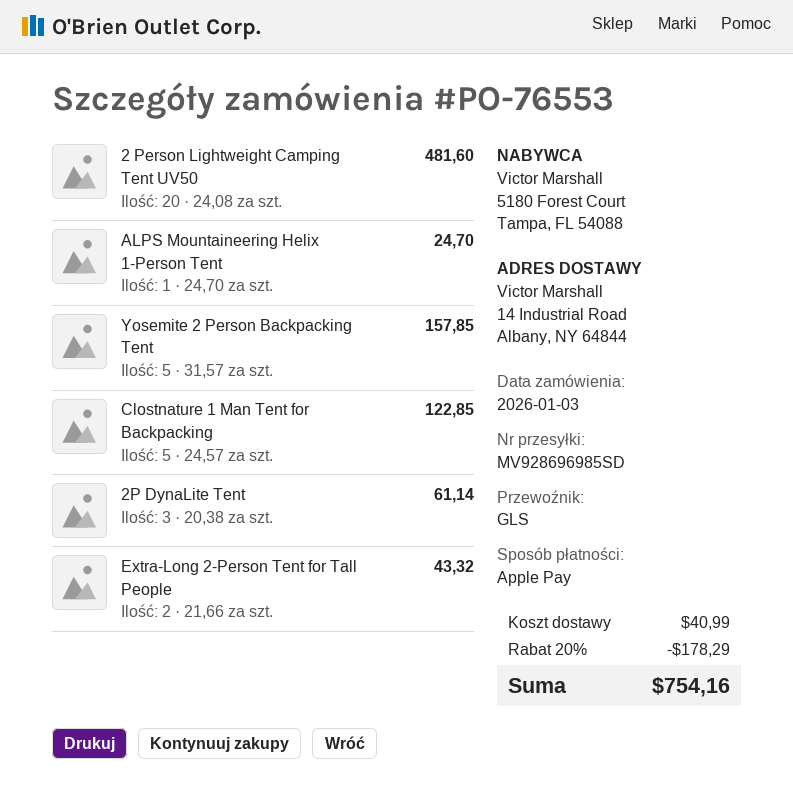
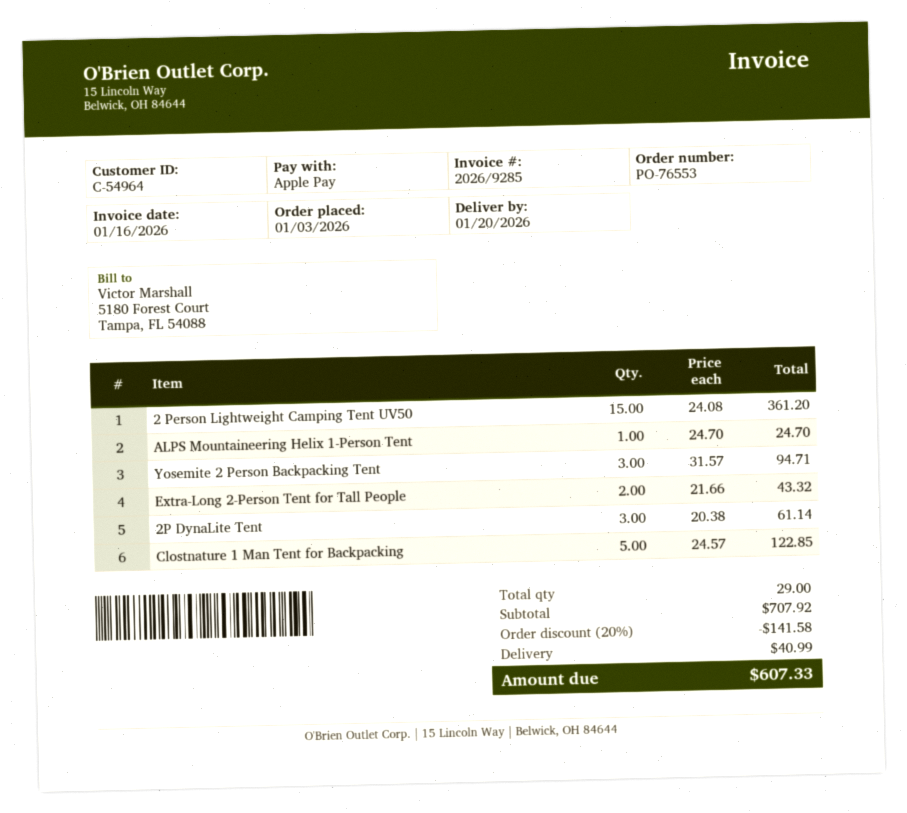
2 Person Lightweight Camping Tent UV50: 20 x 24.08 = 481.60 -> 15 x 24.08 = 361.20
Yosemite 2 Person Backpacking Tent: 5 x 31.57 = 157.85 -> 3 x 31.57 = 94.71
discount: 20% = 178.29 -> 20% = 141.58
total: 754.16 -> 607.33

